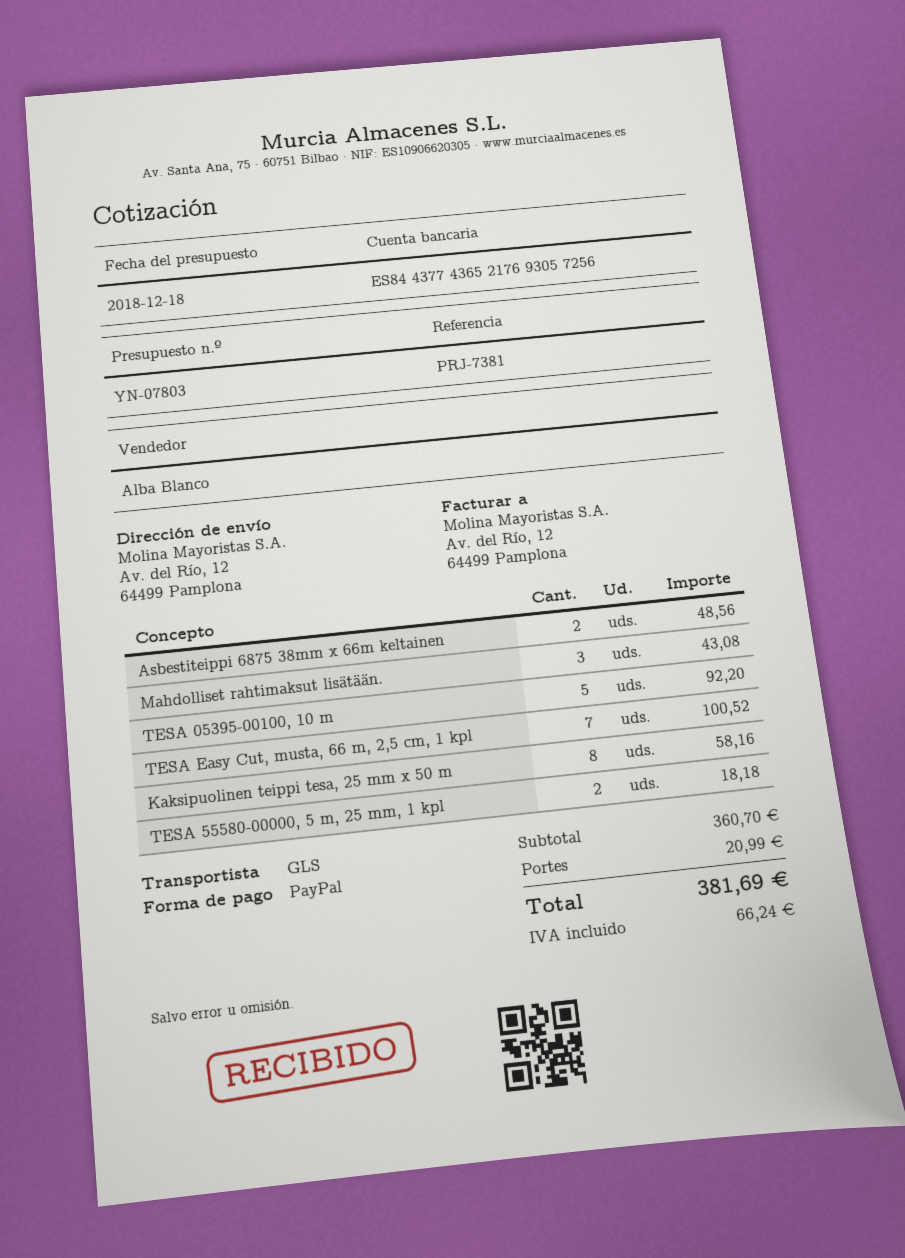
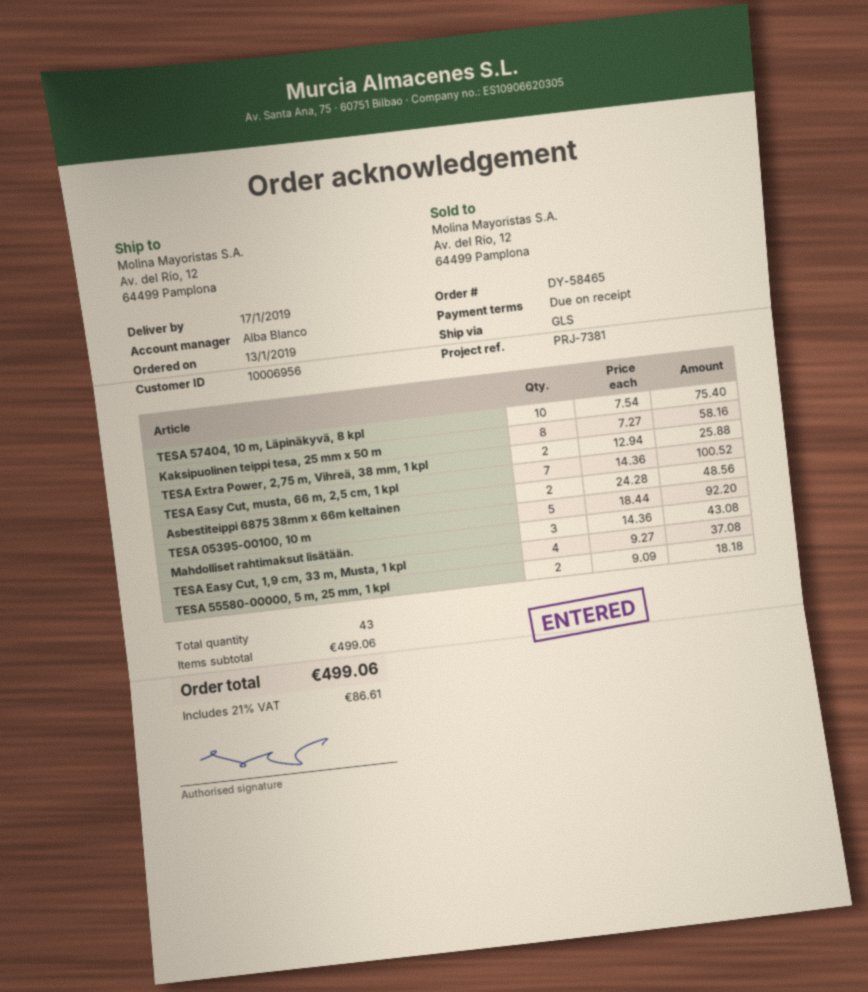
TESA 57404, 10 m, Läpinäkyvä, 8 kpl: none -> 10 for 75.40
TESA Extra Power, 2,75 m, Vihreä, 38 mm, 1 kpl: none -> 2 for 25.88
TESA Easy Cut, 1,9 cm, 33 m, Musta, 1 kpl: none -> 4 for 37.08
subtotal: 360.70 -> 499.06
shipping: 20.99 -> none
tax: 66.24 -> 86.61
total: 381.69 -> 499.06

